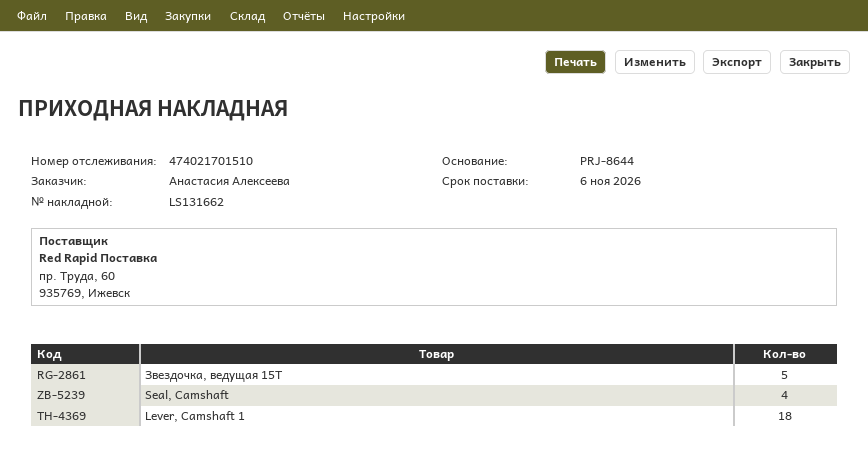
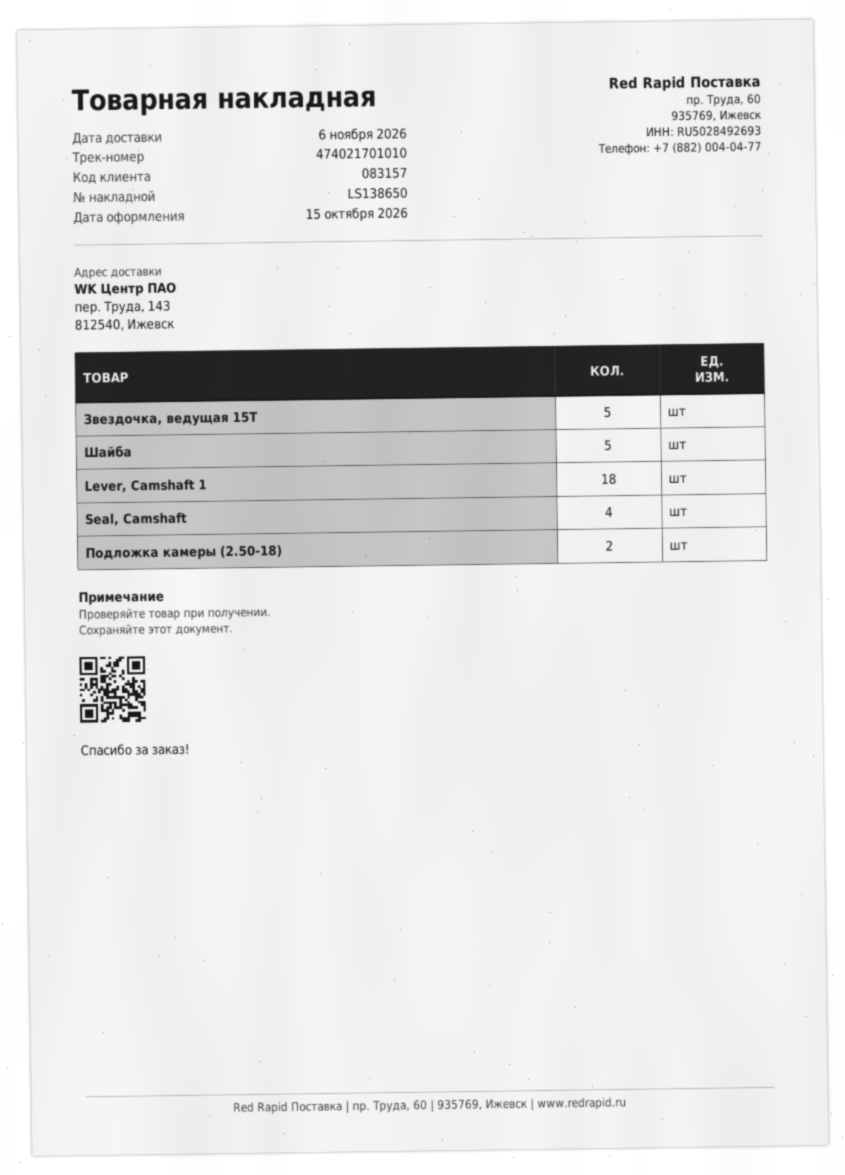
delivery note number: LS131662 -> LS138650
tracking number: 474021701510 -> 474021701010
Шайба: none -> 5
Подложка камеры (2.50-18): none -> 2

